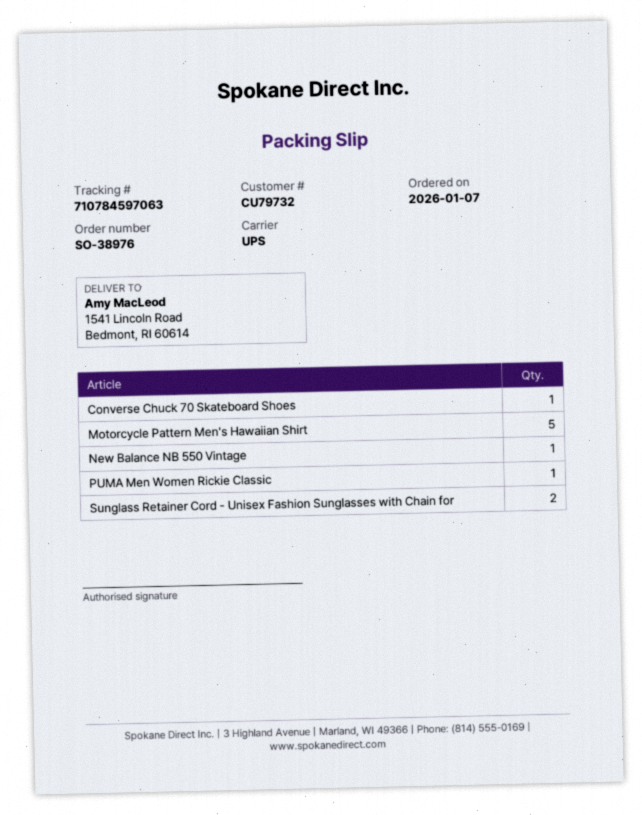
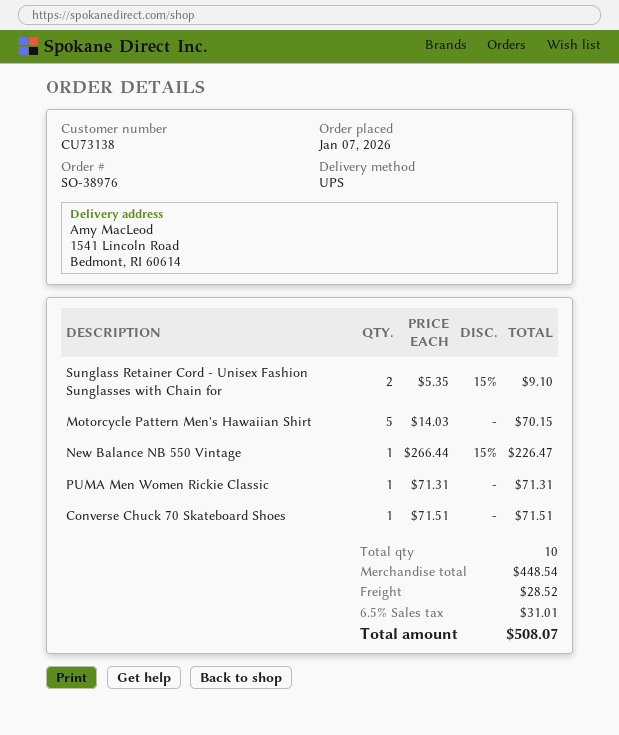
customer number: CU79732 -> CU73138

